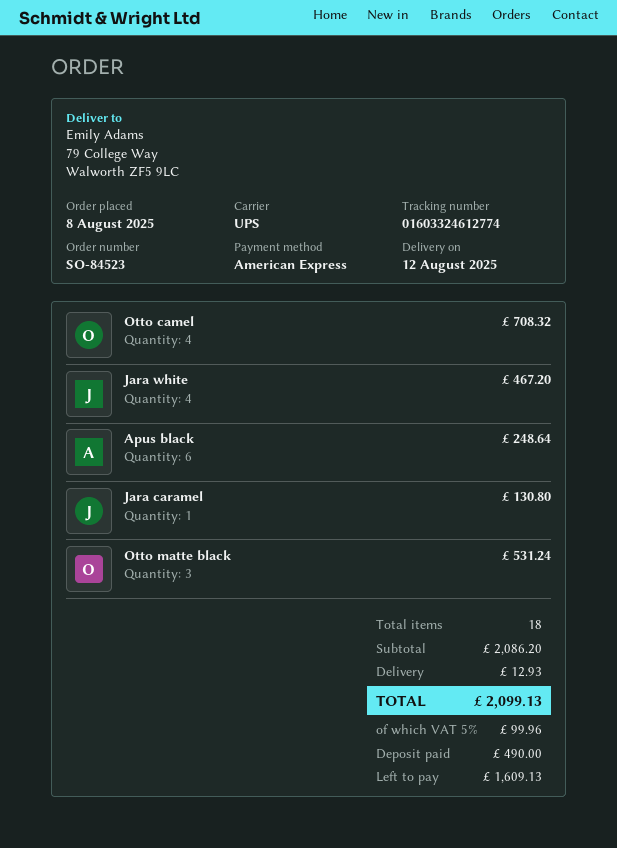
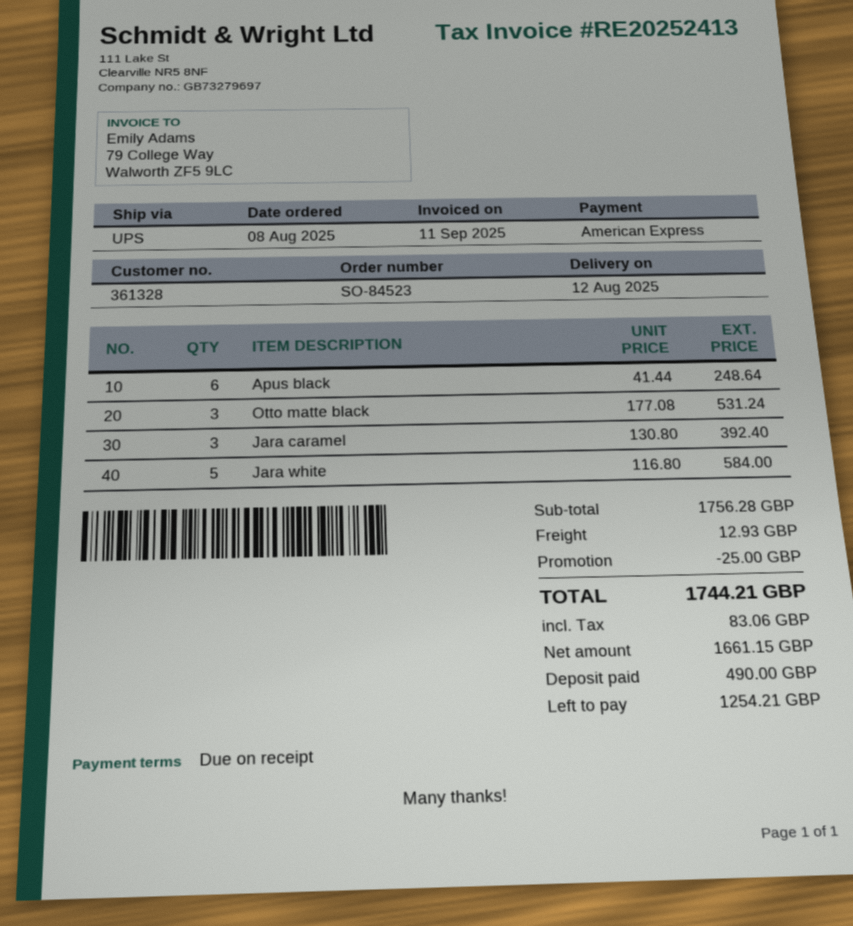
Otto camel: 4 for 708.32 -> none
Jara white: 4 for 467.20 -> 5 for 584.00
Jara caramel: 1 for 130.80 -> 3 for 392.40
subtotal: 2086.20 -> 1756.28
discount: none -> 25.00
tax: 99.96 -> 83.06
total: 2099.13 -> 1744.21
balance: 1609.13 -> 1254.21

